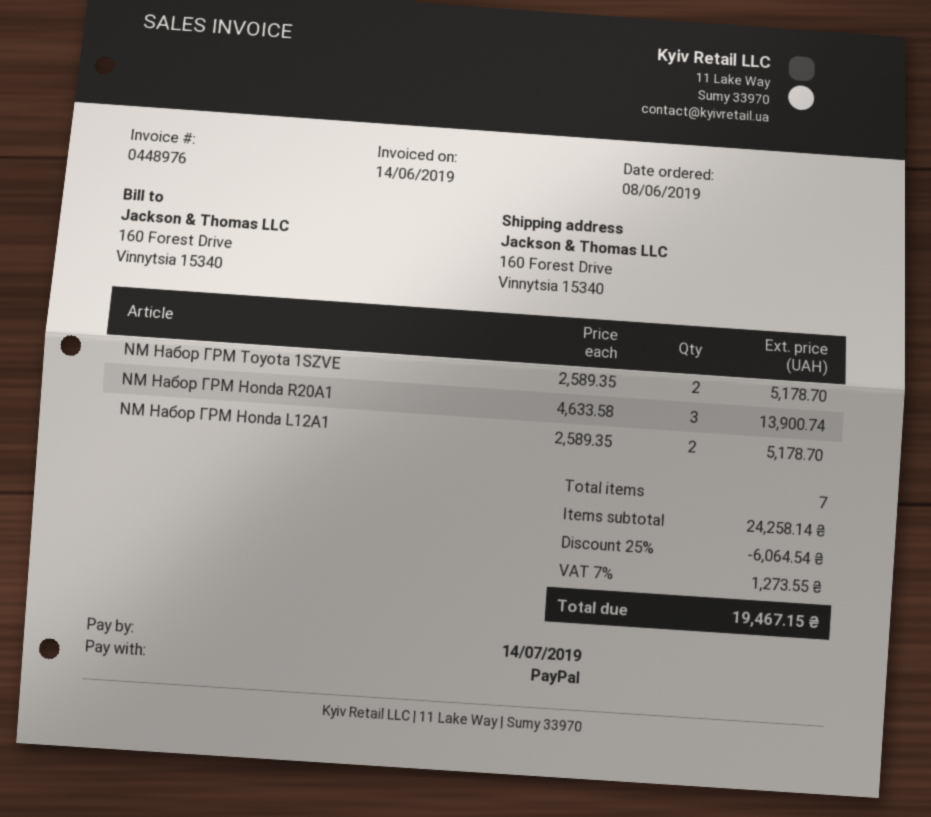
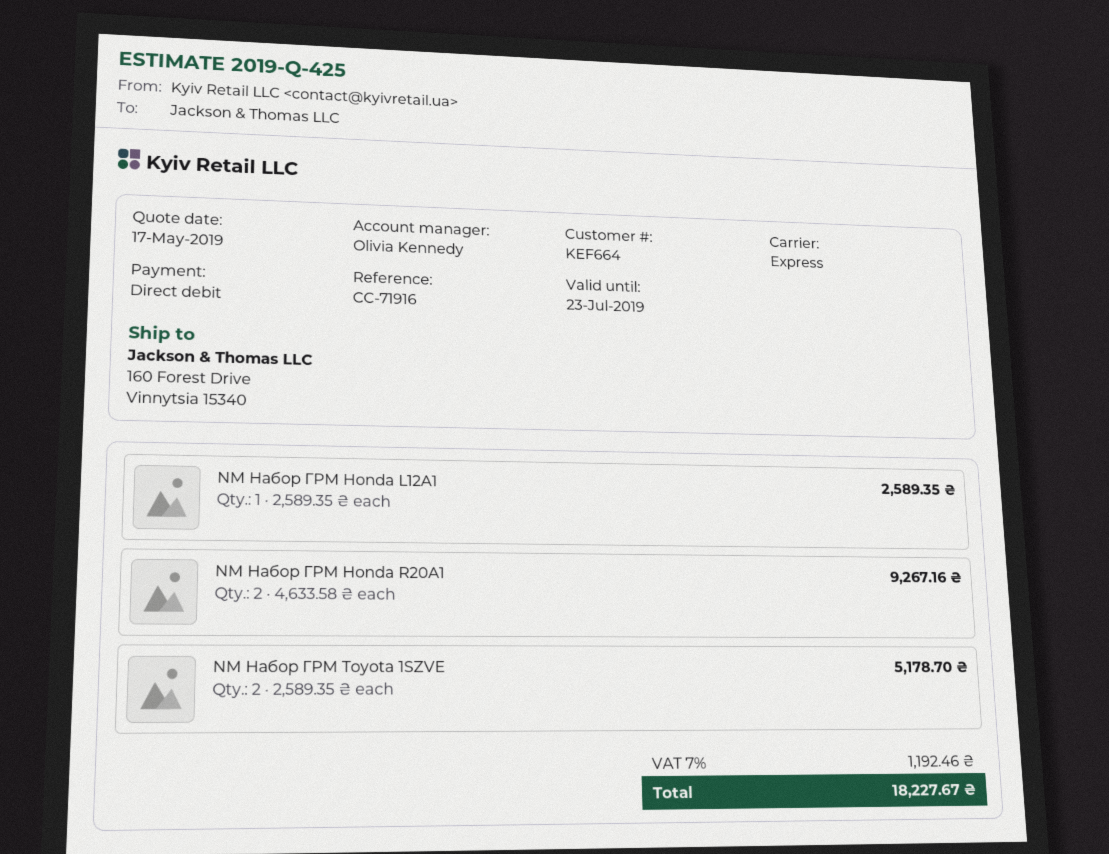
payment method: PayPal -> direct debit
NM Набор ГРМ Honda R20A1: 3 x 4633.58 = 13900.74 -> 2 x 4633.58 = 9267.16
NM Набор ГРМ Honda L12A1: 2 x 2589.35 = 5178.70 -> 1 x 2589.35 = 2589.35
discount: 25% = 6064.54 -> none
tax: 7% = 1273.55 -> 7% = 1192.46
total: 19467.15 -> 18227.67

